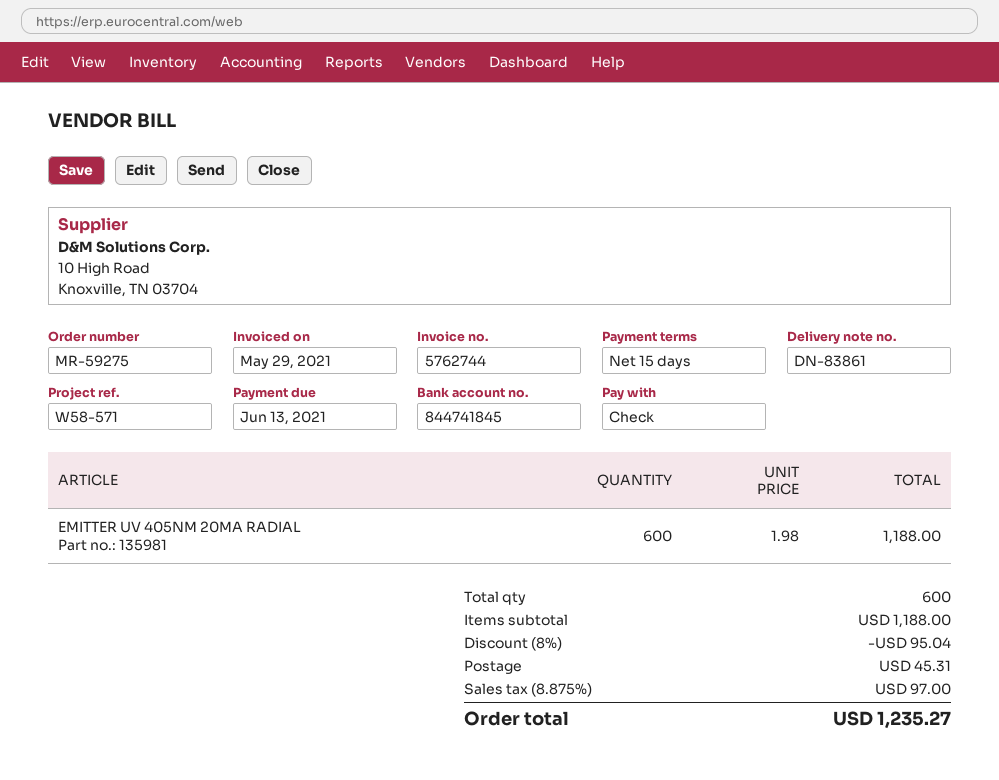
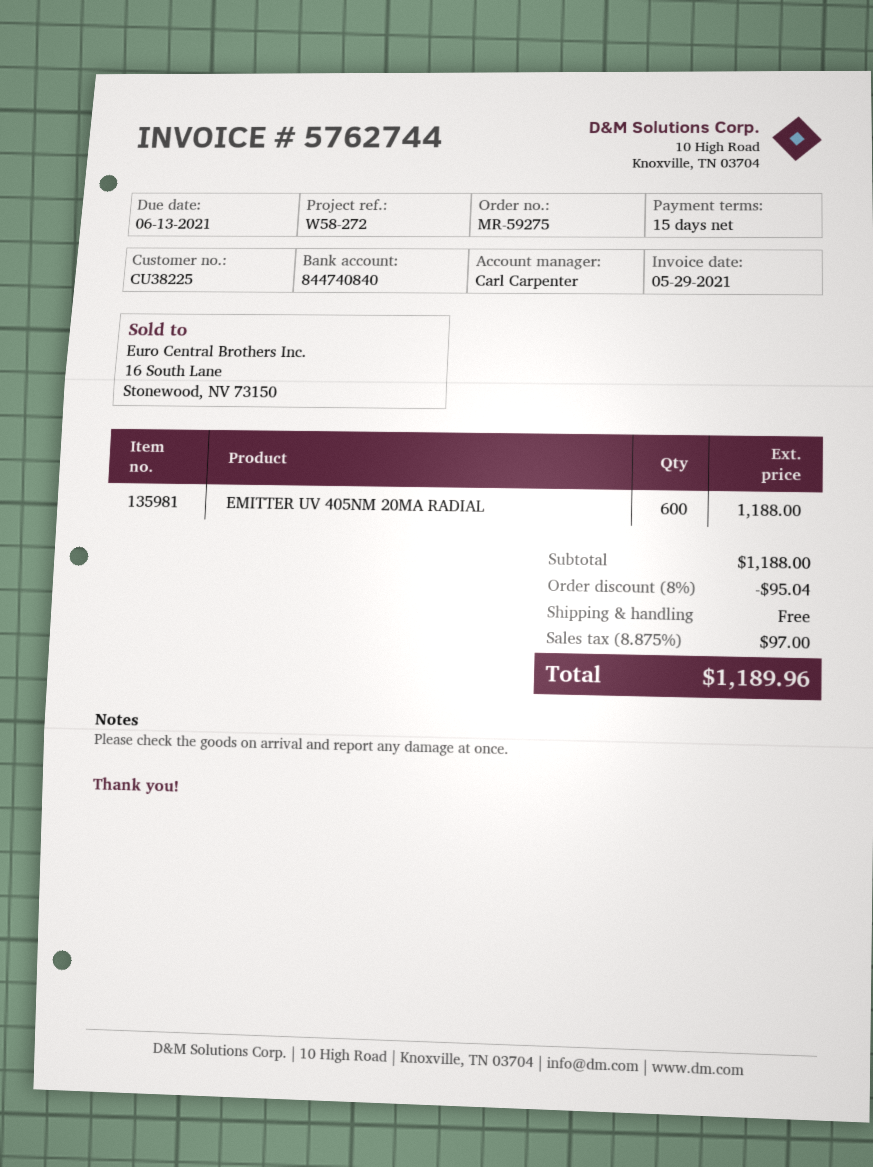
reference: W58-571 -> W58-272
bank account: 844741845 -> 844740840
shipping: 45.31 -> 0.00
total: 1235.27 -> 1189.96

